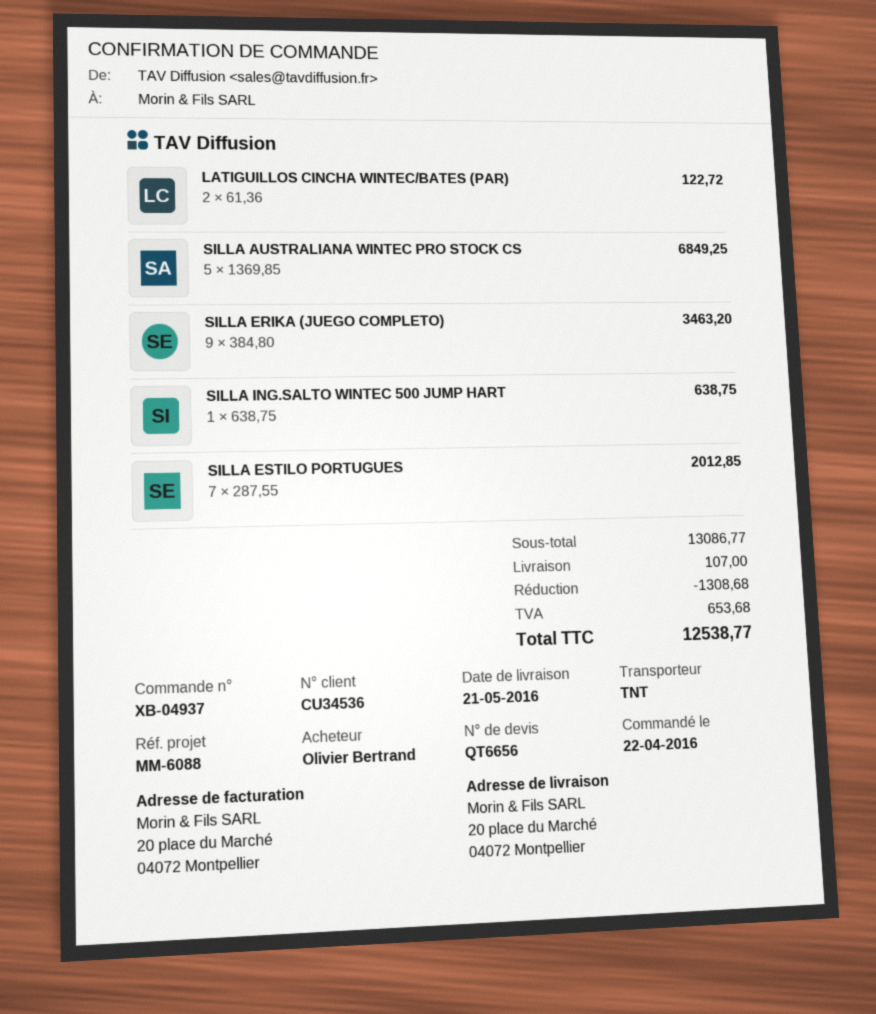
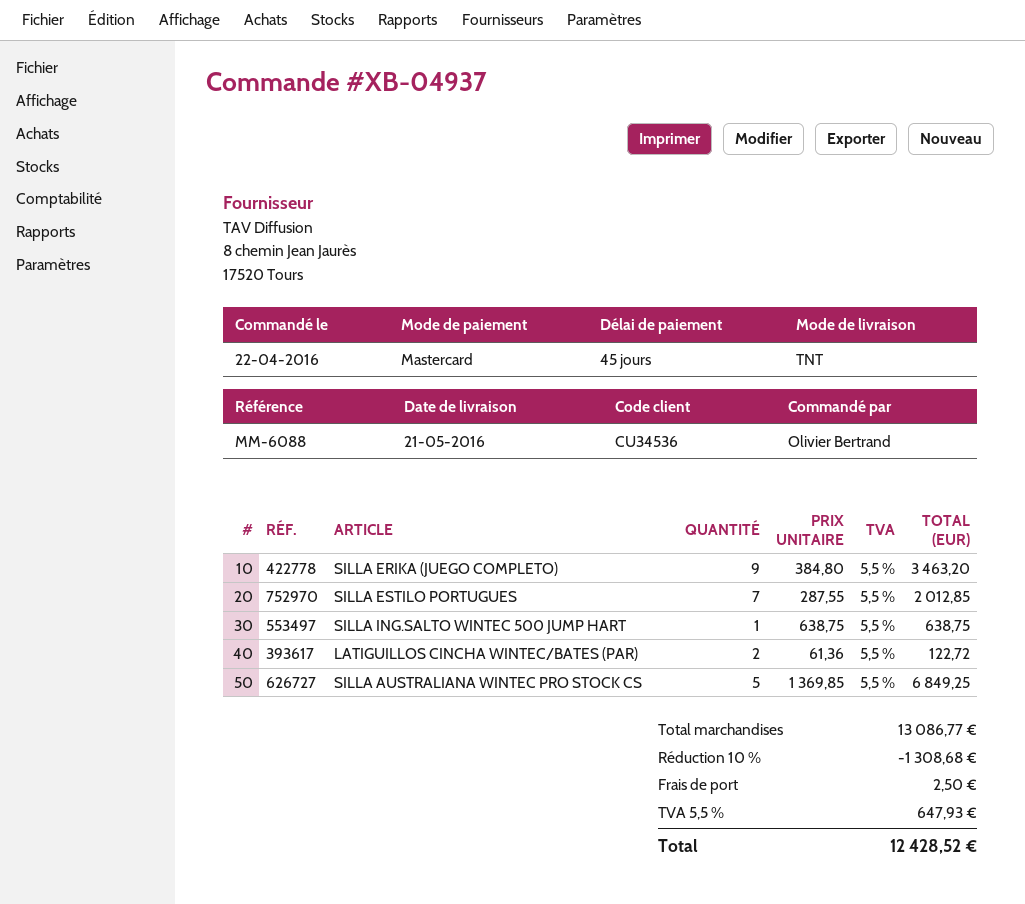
shipping: 107.00 -> 2.50
tax: 653.68 -> 647.93
total: 12538.77 -> 12428.52

